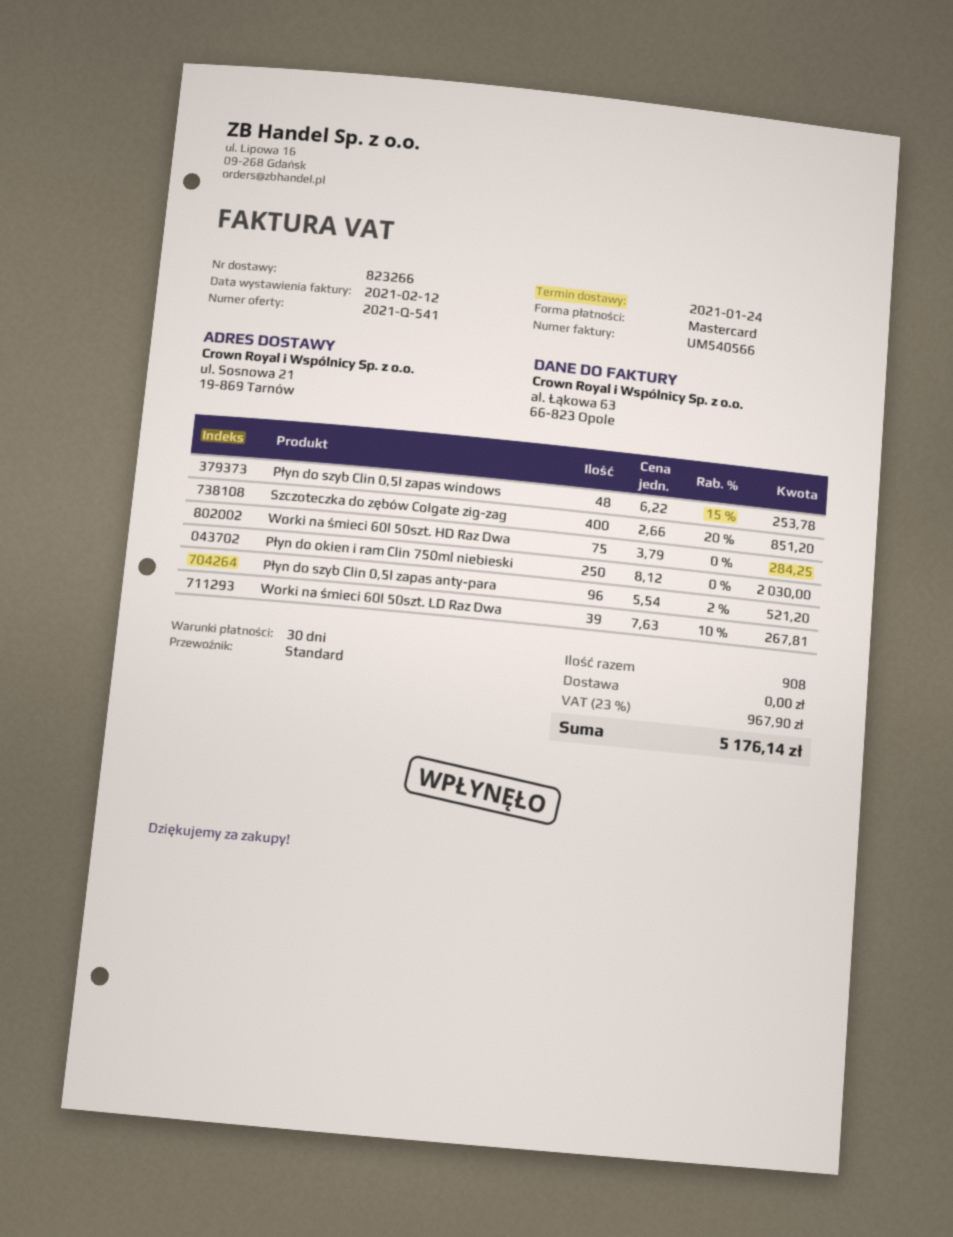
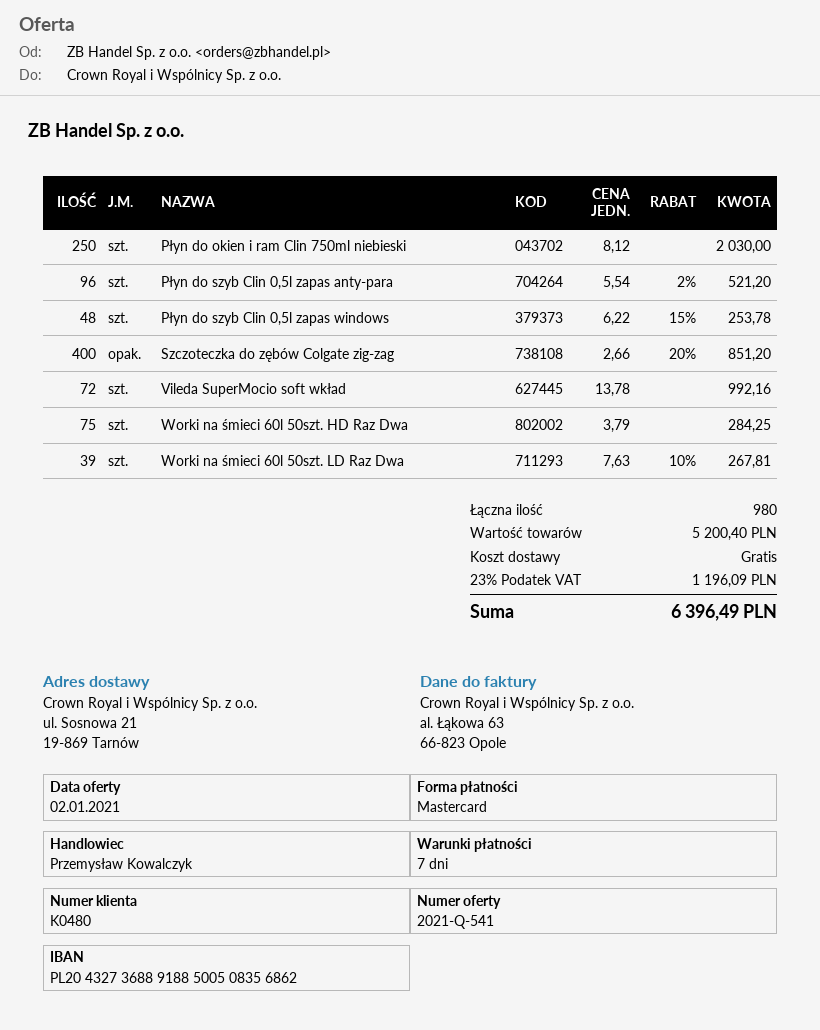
payment terms: 30 days -> 7 days
Vileda SuperMocio soft wkład: none -> 72 x 13.78 = 992.16
total quantity: 908 -> 980
tax: 23% = 967.90 -> 23% = 1196.09
total: 5176.14 -> 6396.49

